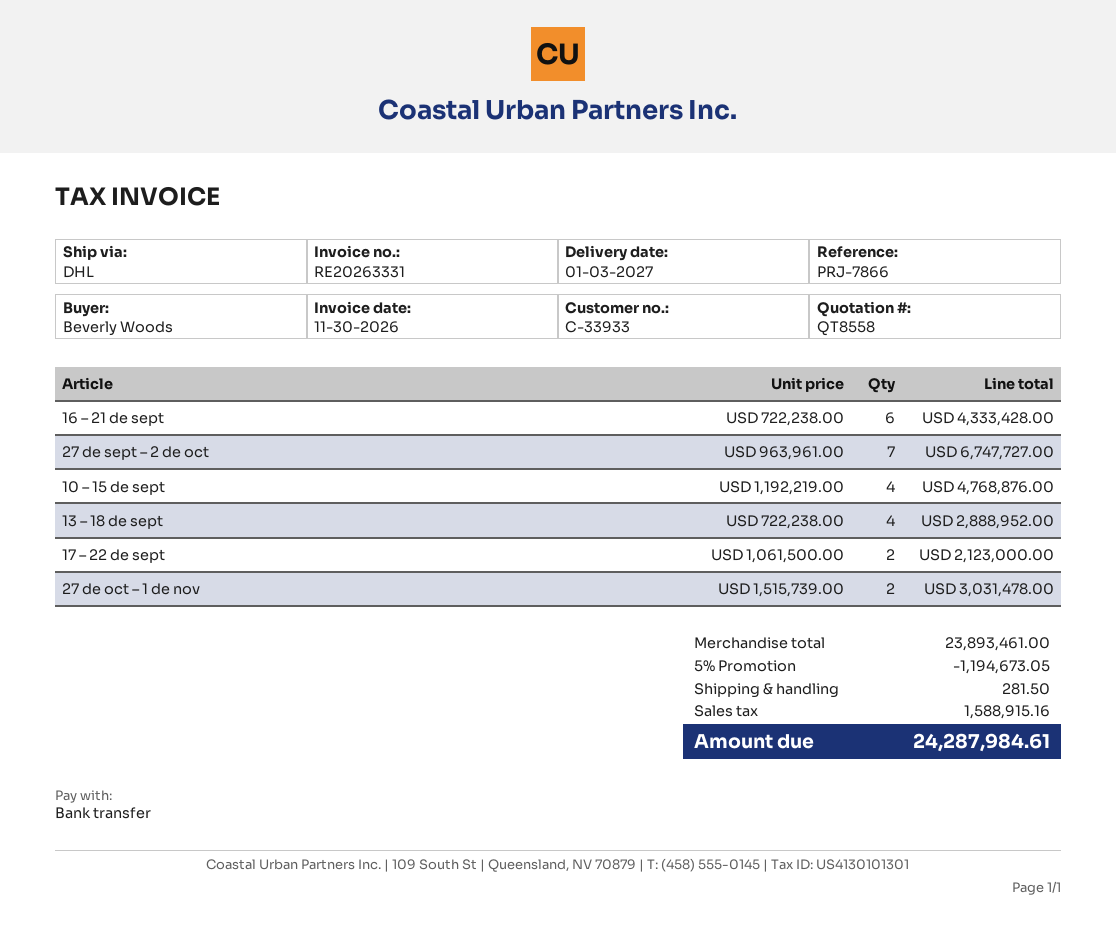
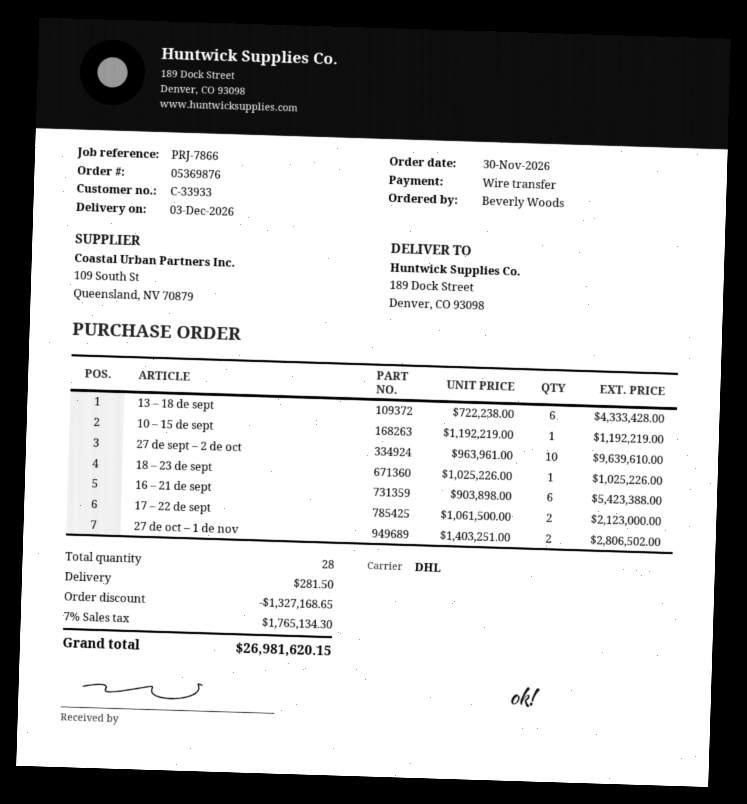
delivery date: 2027-01-03 -> 2026-12-03
16 – 21 de sept: 6 x 722238.00 = 4333428.00 -> 6 x 903898.00 = 5423388.00
27 de sept – 2 de oct: 7 x 963961.00 = 6747727.00 -> 10 x 963961.00 = 9639610.00
10 – 15 de sept: 4 x 1192219.00 = 4768876.00 -> 1 x 1192219.00 = 1192219.00
13 – 18 de sept: 4 x 722238.00 = 2888952.00 -> 6 x 722238.00 = 4333428.00
27 de oct – 1 de nov: 2 x 1515739.00 = 3031478.00 -> 2 x 1403251.00 = 2806502.00
18 – 23 de sept: none -> 1 x 1025226.00 = 1025226.00
discount: 1194673.05 -> 1327168.65
tax: 1588915.16 -> 1765134.30
total: 24287984.61 -> 26981620.15

